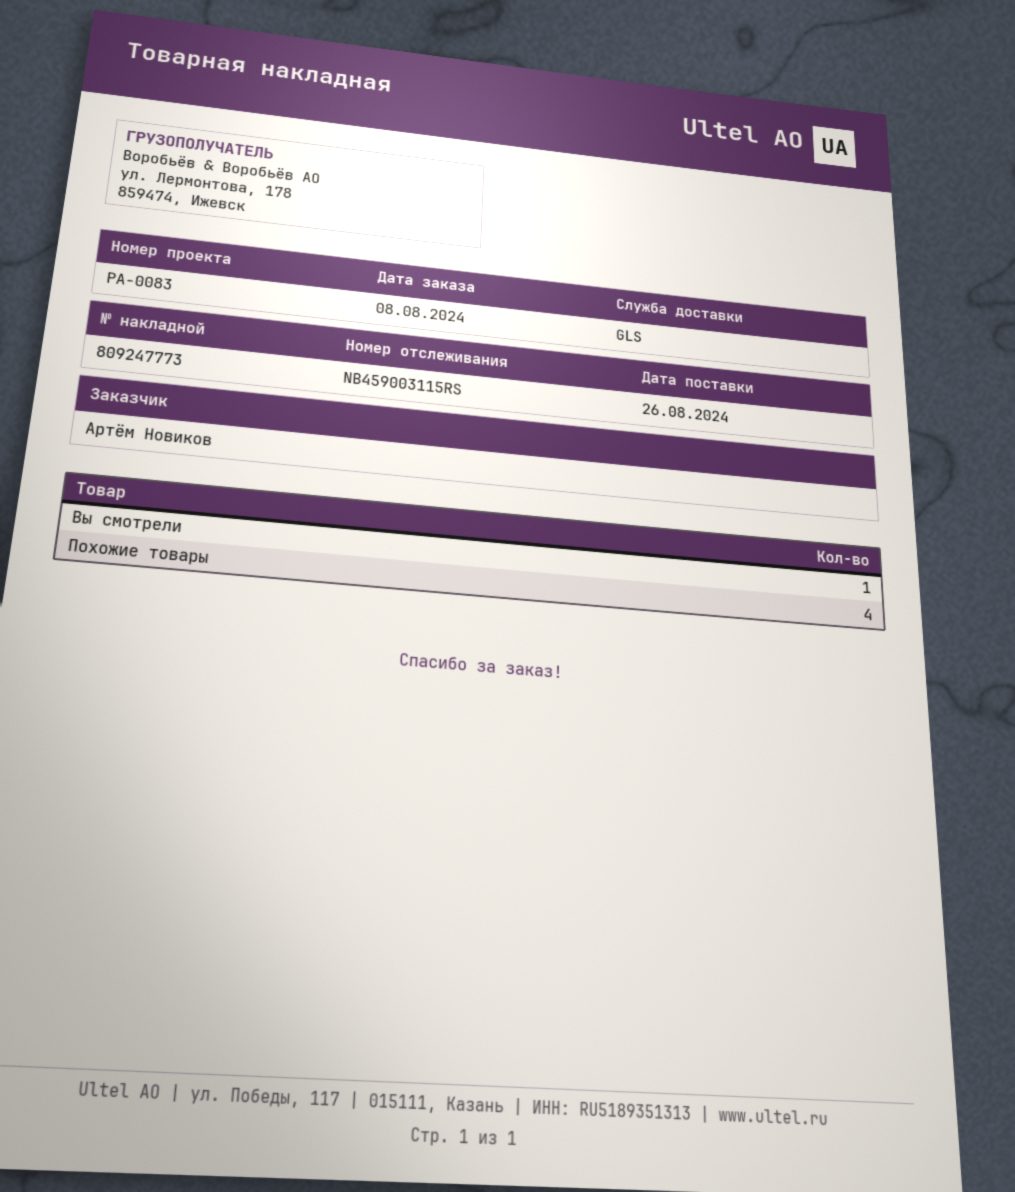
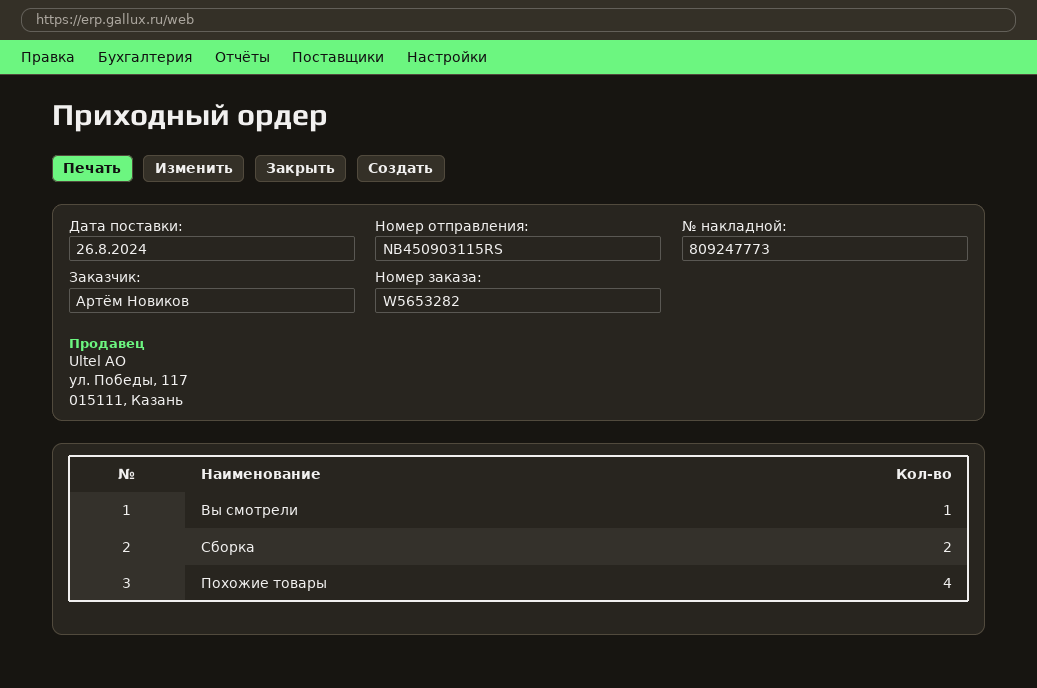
tracking number: NB459003115RS -> NB450903115RS
Сборка: none -> 2

